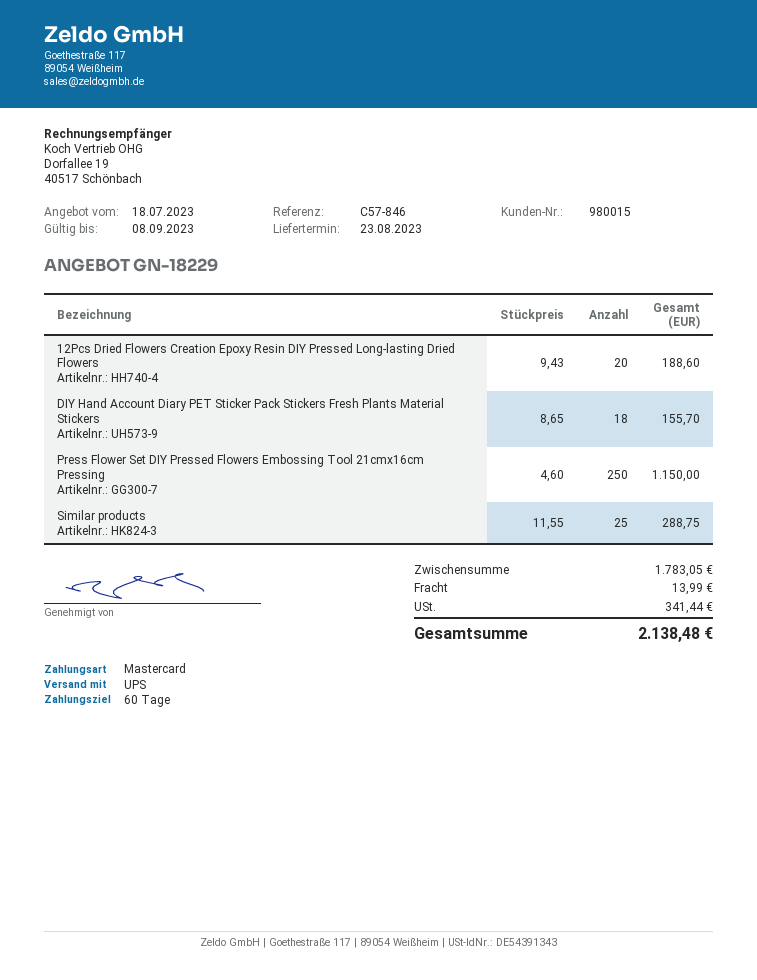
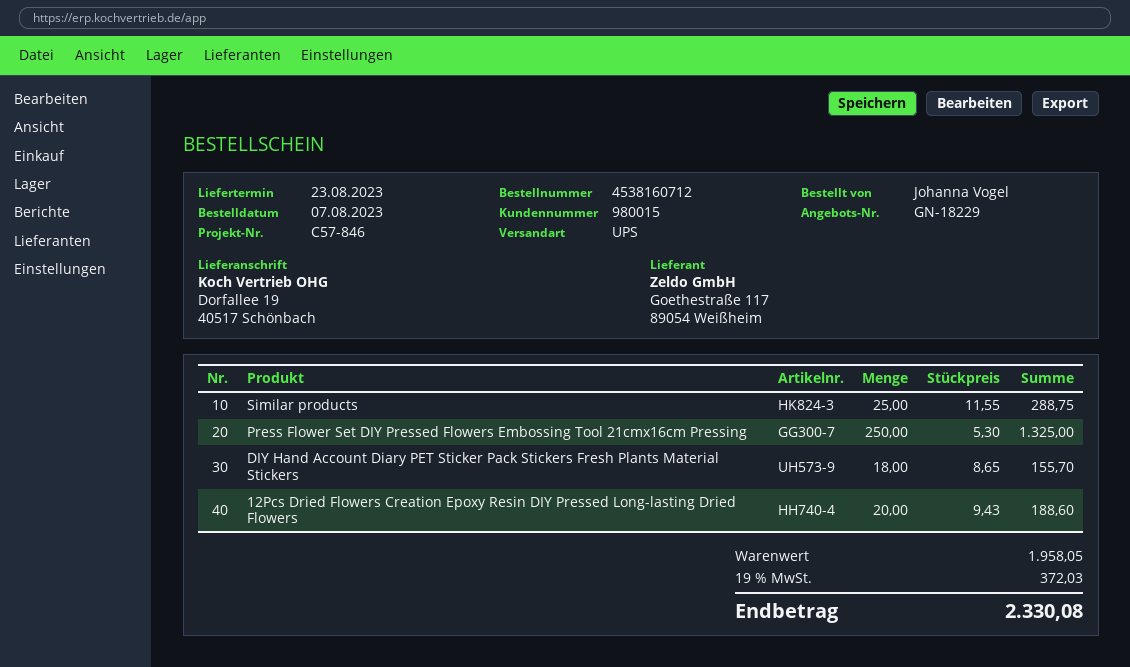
Press Flower Set DIY Pressed Flowers Embossing Tool 21cmx16cm Pressing: 250 x 4.60 = 1150.00 -> 250 x 5.30 = 1325.00
subtotal: 1783.05 -> 1958.05
shipping: 13.99 -> none
tax: 341.44 -> 372.03
total: 2138.48 -> 2330.08

